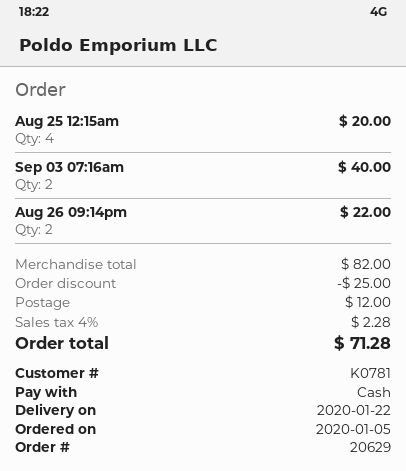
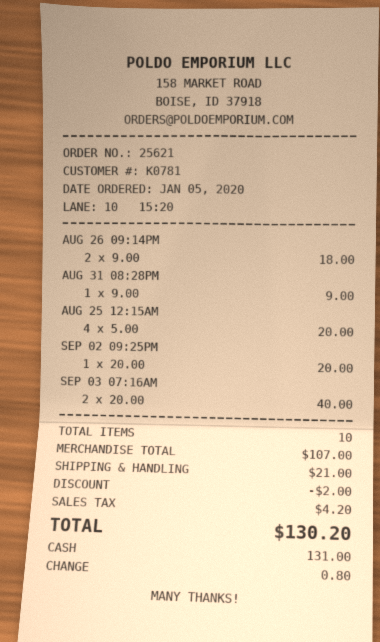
order number: 20629 -> 25621
Aug 26 09:14pm: 2 for 22.00 -> 2 for 18.00
AUG 31 08:28PM: none -> 1 for 9.00
SEP 02 09:25PM: none -> 1 for 20.00
subtotal: 82.00 -> 107.00
discount: 25.00 -> 2.00
shipping: 12.00 -> 21.00
tax: 2.28 -> 4.20
total: 71.28 -> 130.20

